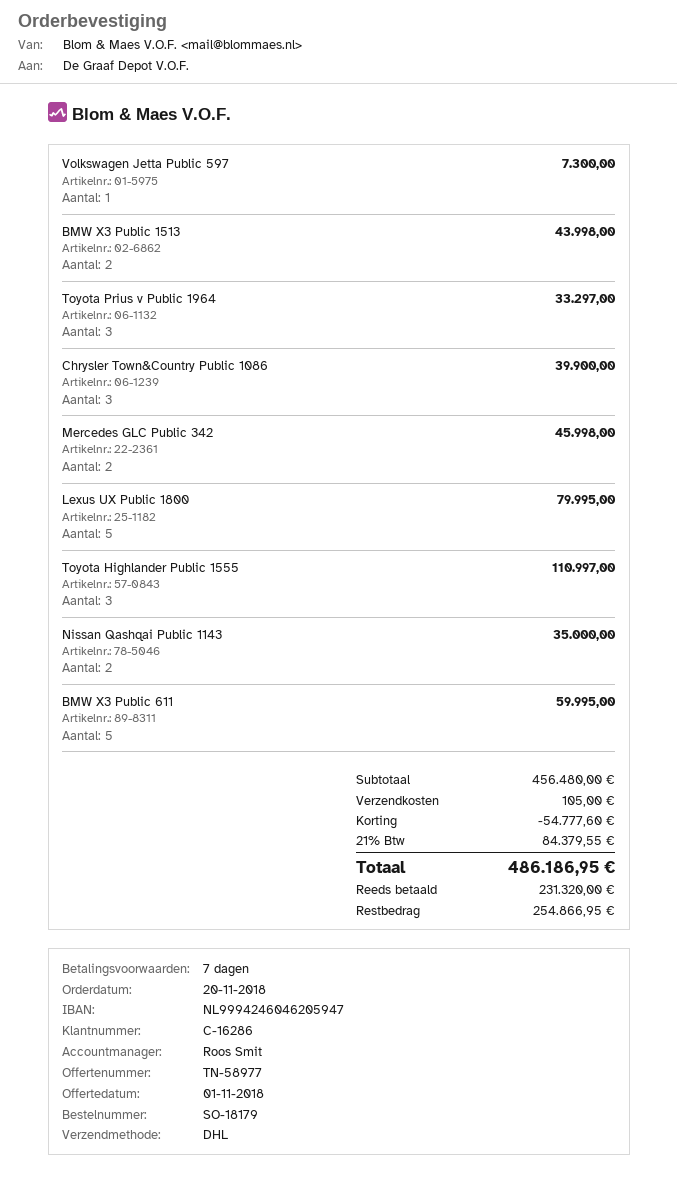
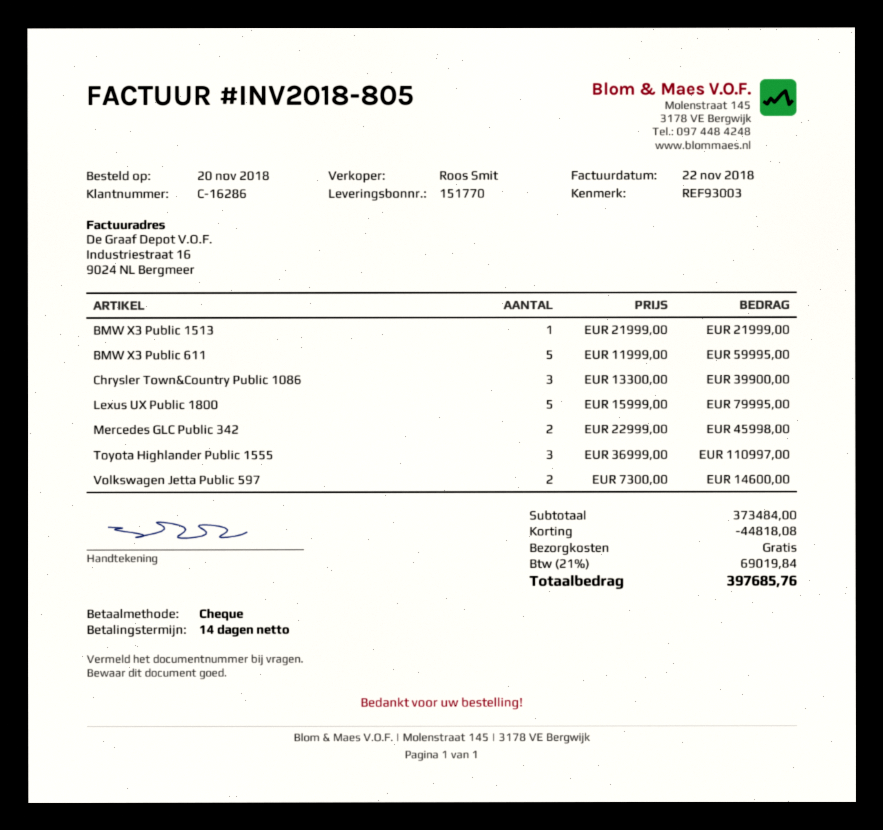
payment terms: 7 days -> 14 days
Volkswagen Jetta Public 597: 1 for 7300.00 -> 2 for 14600.00
BMW X3 Public 1513: 2 for 43998.00 -> 1 for 21999.00
Toyota Prius v Public 1964: 3 for 33297.00 -> none
Nissan Qashqai Public 1143: 2 for 35000.00 -> none
subtotal: 456480.00 -> 373484.00
discount: 54777.60 -> 44818.08
shipping: 105.00 -> 0.00
tax: 21% = 84379.55 -> 21% = 69019.84
total: 486186.95 -> 397685.76

